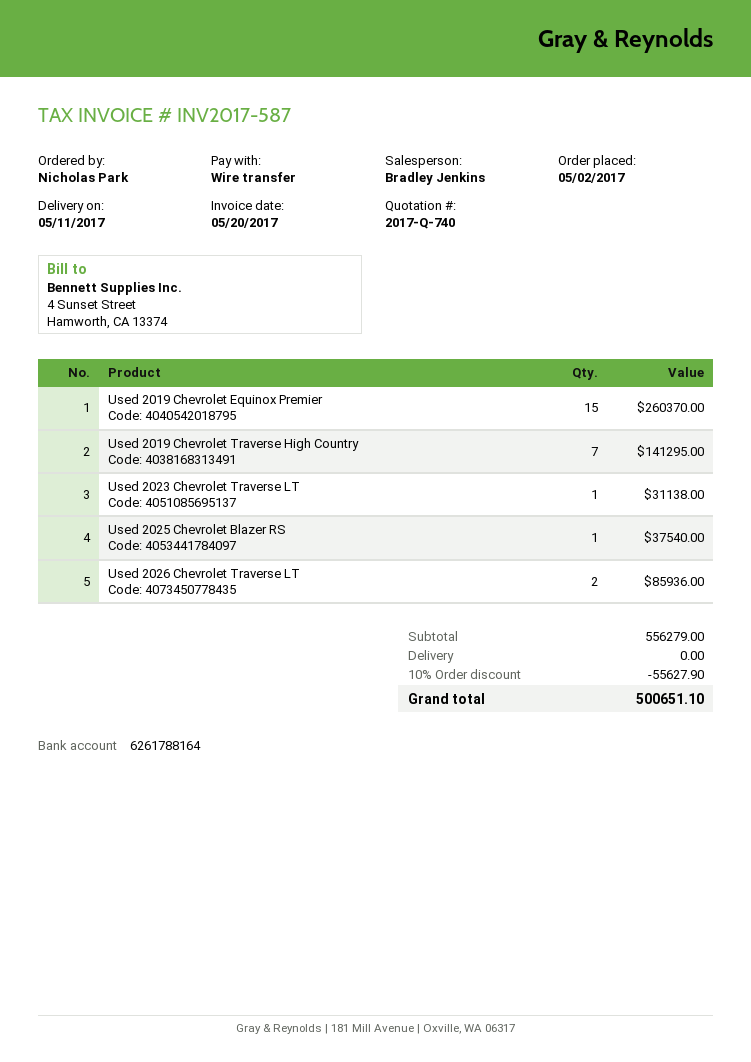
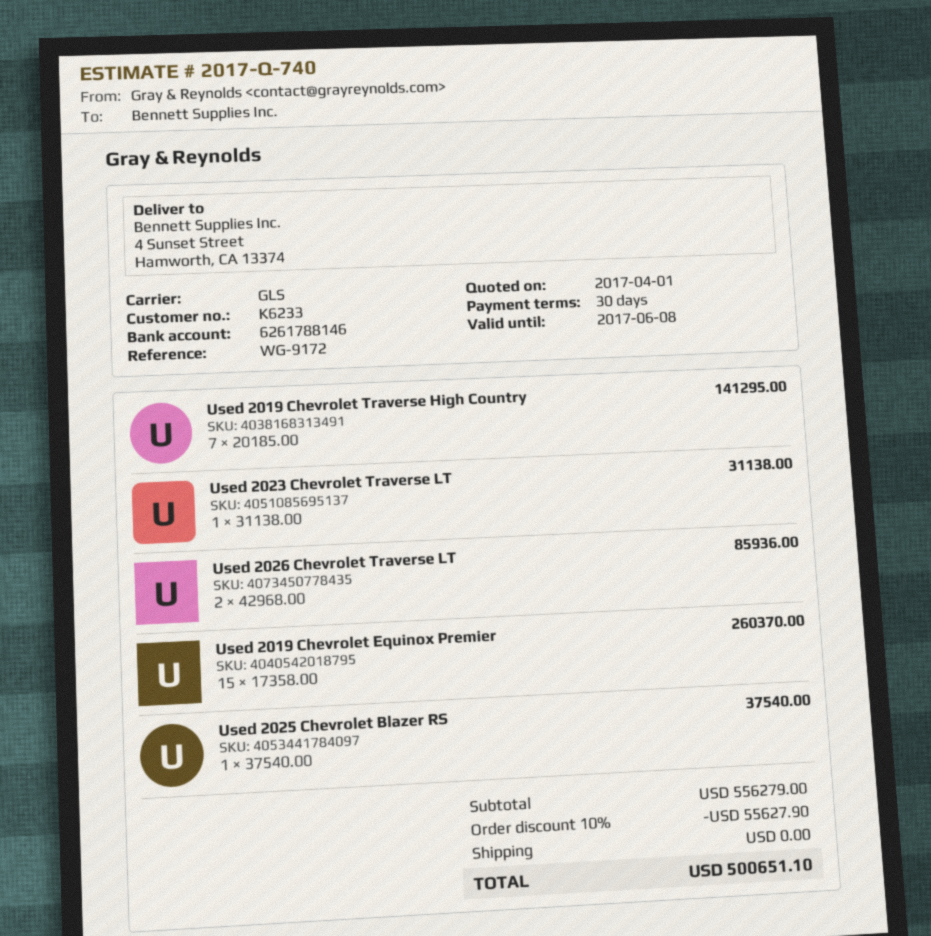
bank account: 6261788164 -> 6261788146

